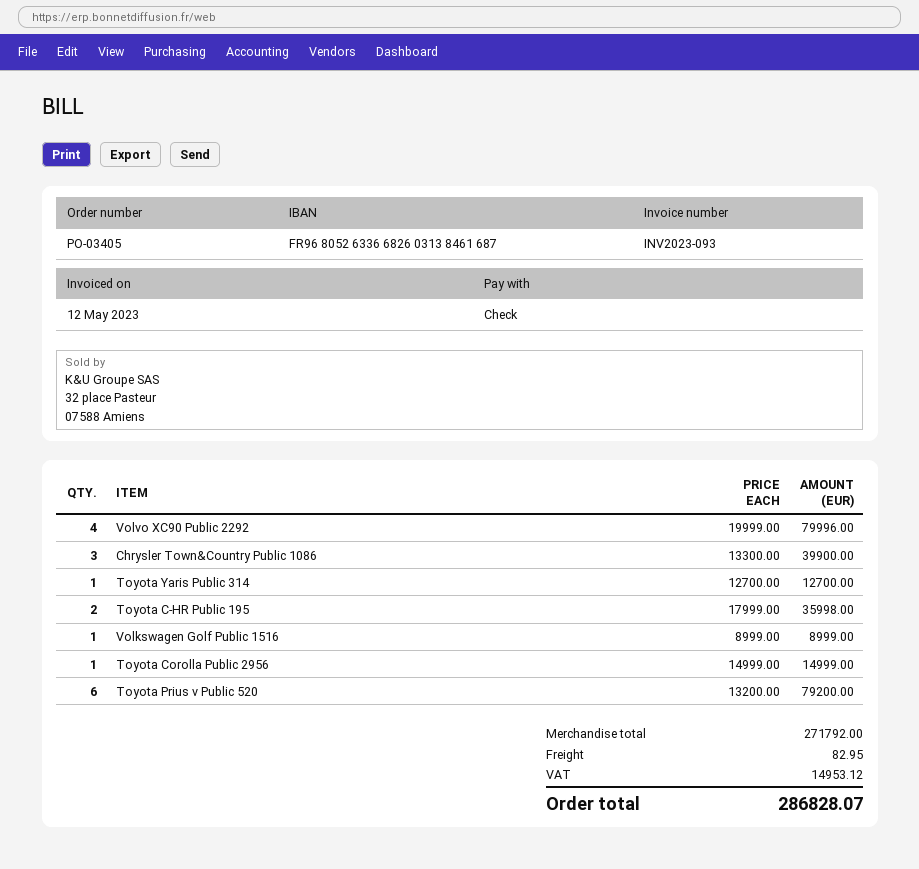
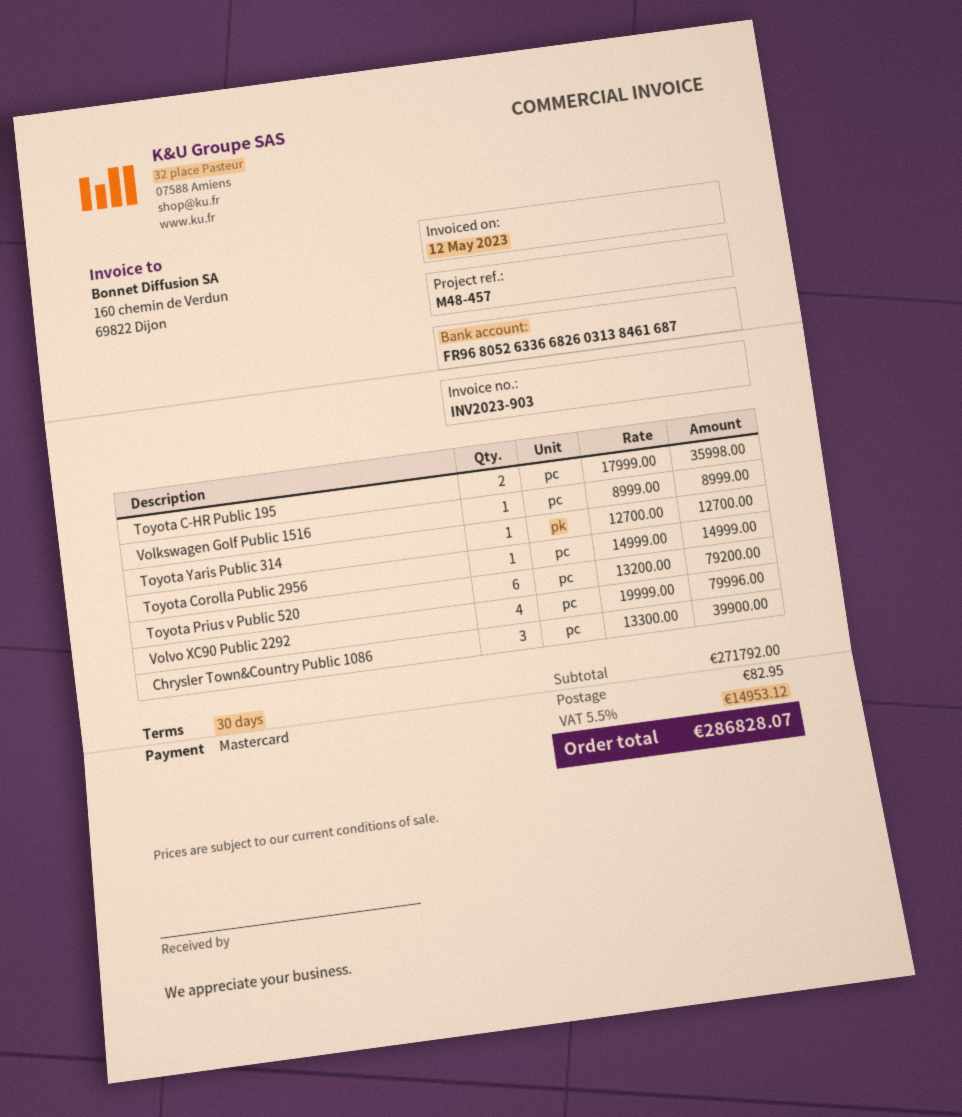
invoice number: INV2023-093 -> INV2023-903
payment method: cheque -> Mastercard

